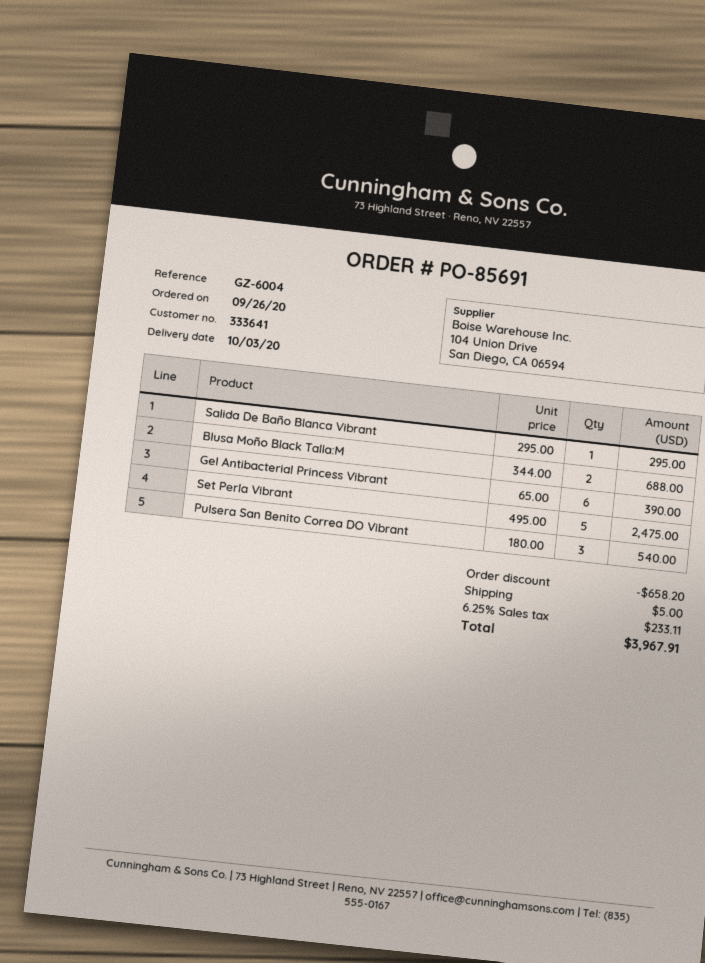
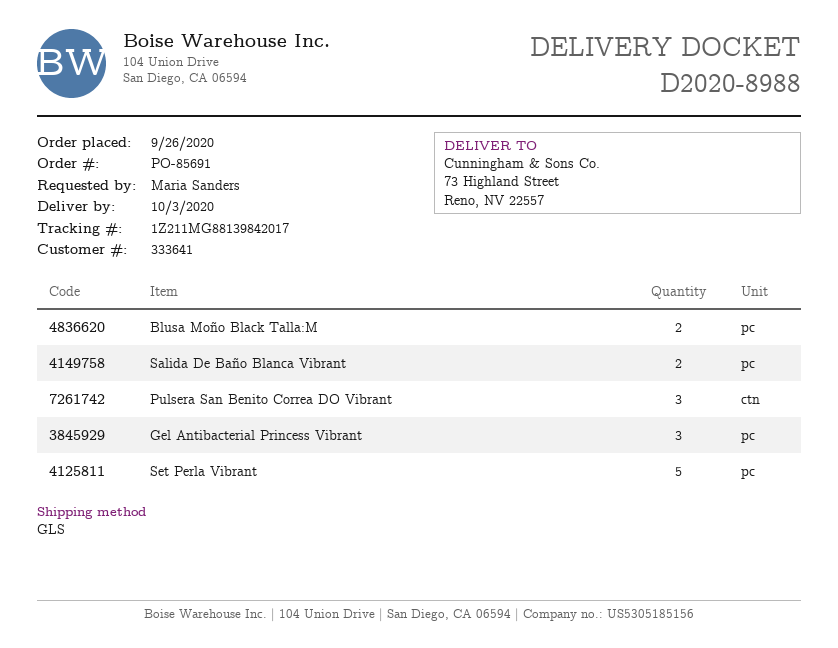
Salida De Baño Blanca Vibrant: 1 -> 2
Gel Antibacterial Princess Vibrant: 6 -> 3

